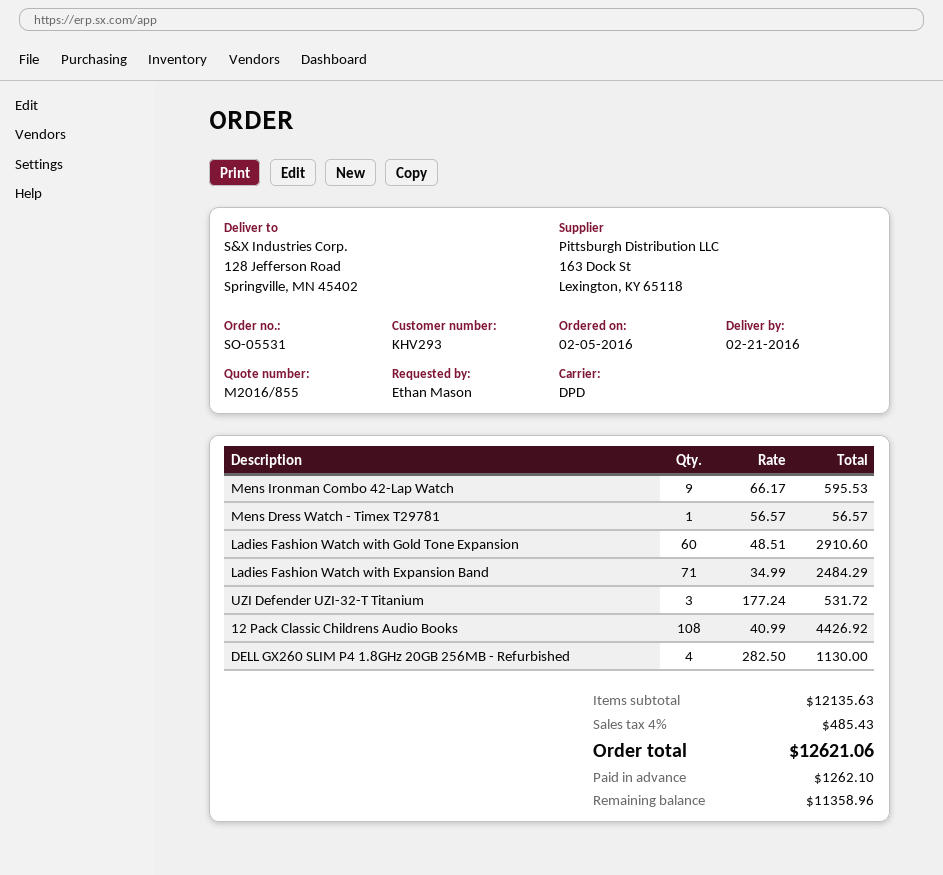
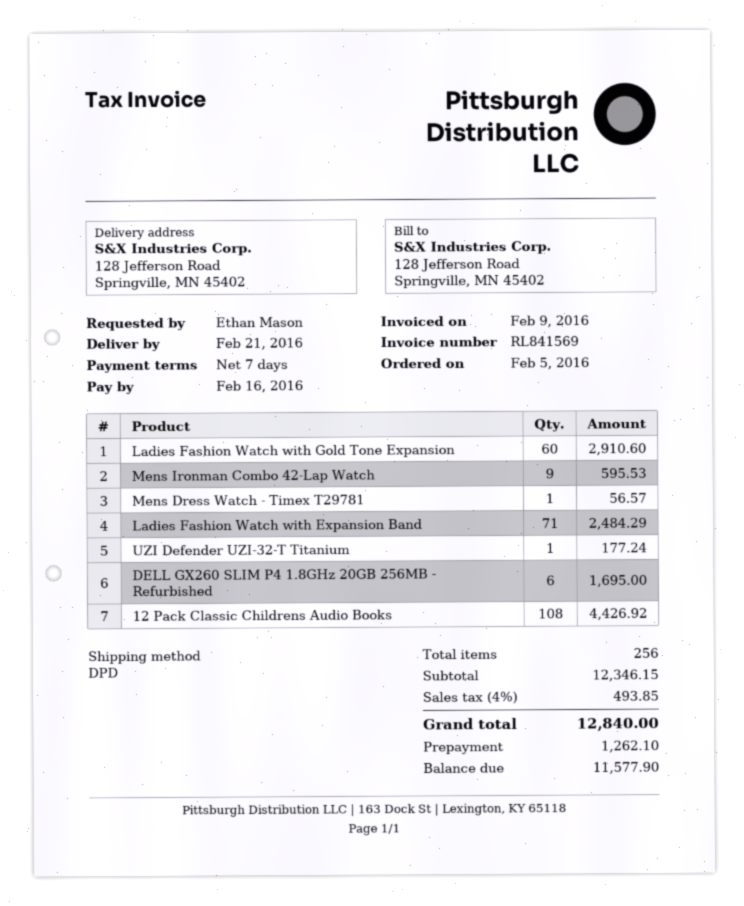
UZI Defender UZI-32-T Titanium: 3 for 531.72 -> 1 for 177.24
DELL GX260 SLIM P4 1.8GHz 20GB 256MB - Refurbished: 4 for 1130.00 -> 6 for 1695.00
subtotal: 12135.63 -> 12346.15
tax: 4% = 485.43 -> 4% = 493.85
total: 12621.06 -> 12840.00
balance: 11358.96 -> 11577.90

